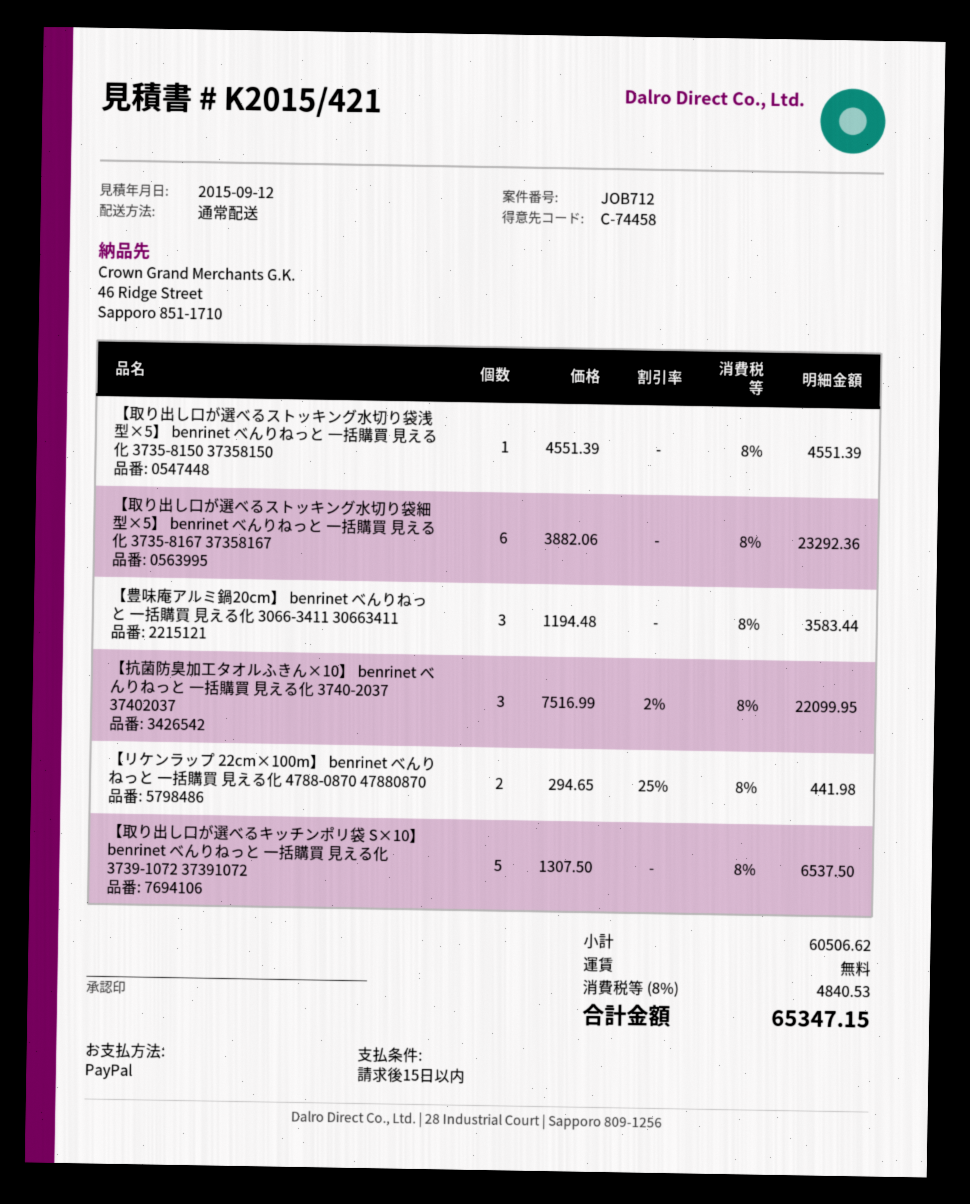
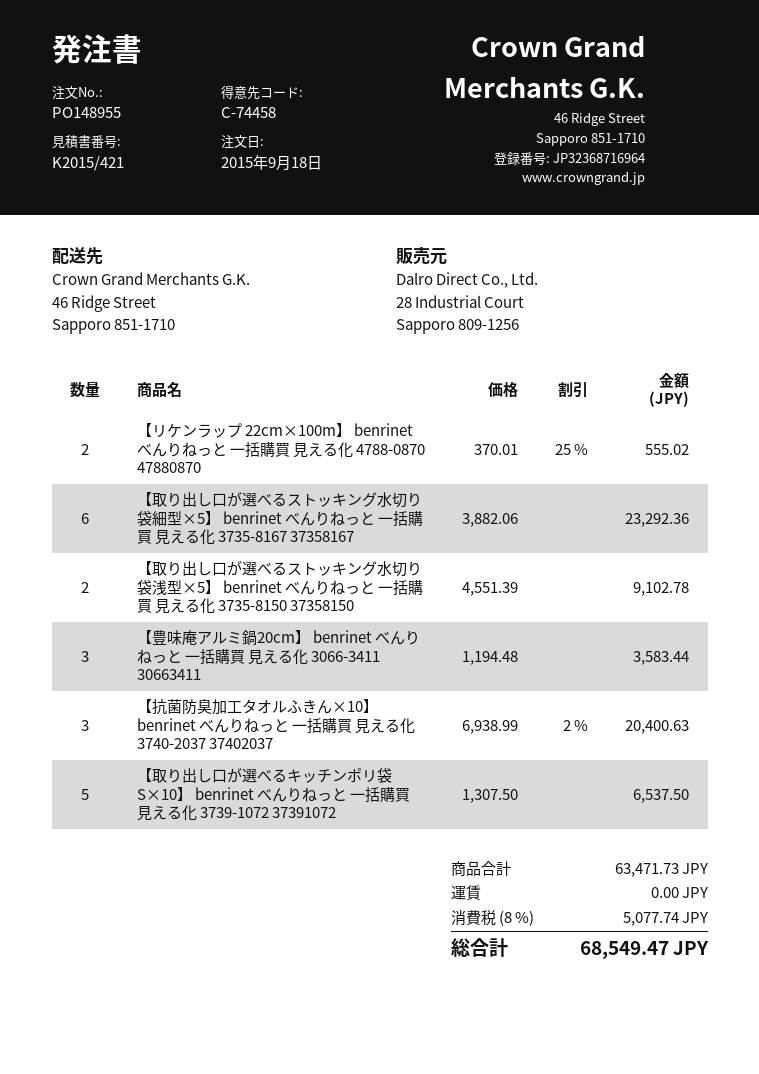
【取り出し口が選べるストッキング水切り袋浅型×5】 benrinet べんりねっと 一括購買 見える化 3735-8150 37358150: 1 x 4551.39 = 4551.39 -> 2 x 4551.39 = 9102.78
【抗菌防臭加工タオルふきん×10】 benrinet べんりねっと 一括購買 見える化 3740-2037 37402037: 3 x 7516.99 - 2% = 22099.95 -> 3 x 6938.99 - 2% = 20400.63
【リケンラップ 22cm×100m】 benrinet べんりねっと 一括購買 見える化 4788-0870 47880870: 2 x 294.65 - 25% = 441.98 -> 2 x 370.01 - 25% = 555.02
subtotal: 60506.62 -> 63471.73
tax: 8% = 4840.53 -> 8% = 5077.74
total: 65347.15 -> 68549.47

